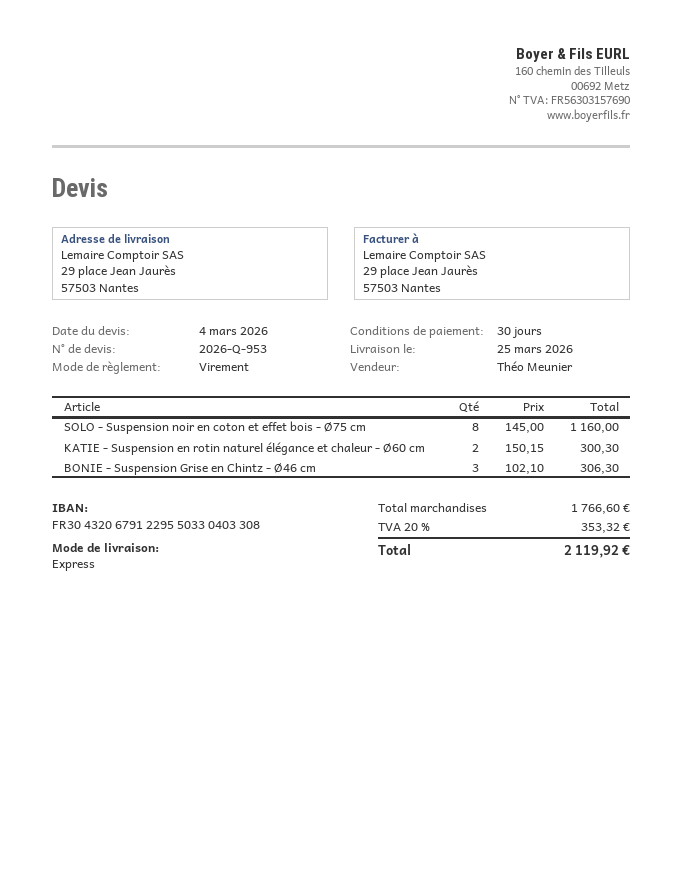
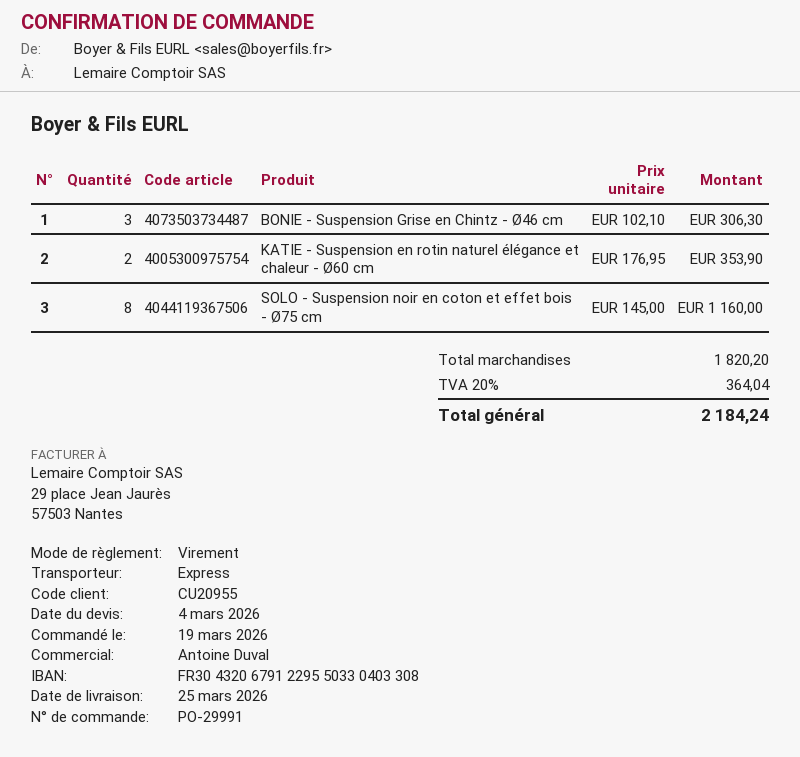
sales rep: Théo Meunier -> Antoine Duval
KATIE - Suspension en rotin naturel élégance et chaleur - Ø60 cm: 2 x 150.15 = 300.30 -> 2 x 176.95 = 353.90
subtotal: 1766.60 -> 1820.20
tax: 20% = 353.32 -> 20% = 364.04
total: 2119.92 -> 2184.24

